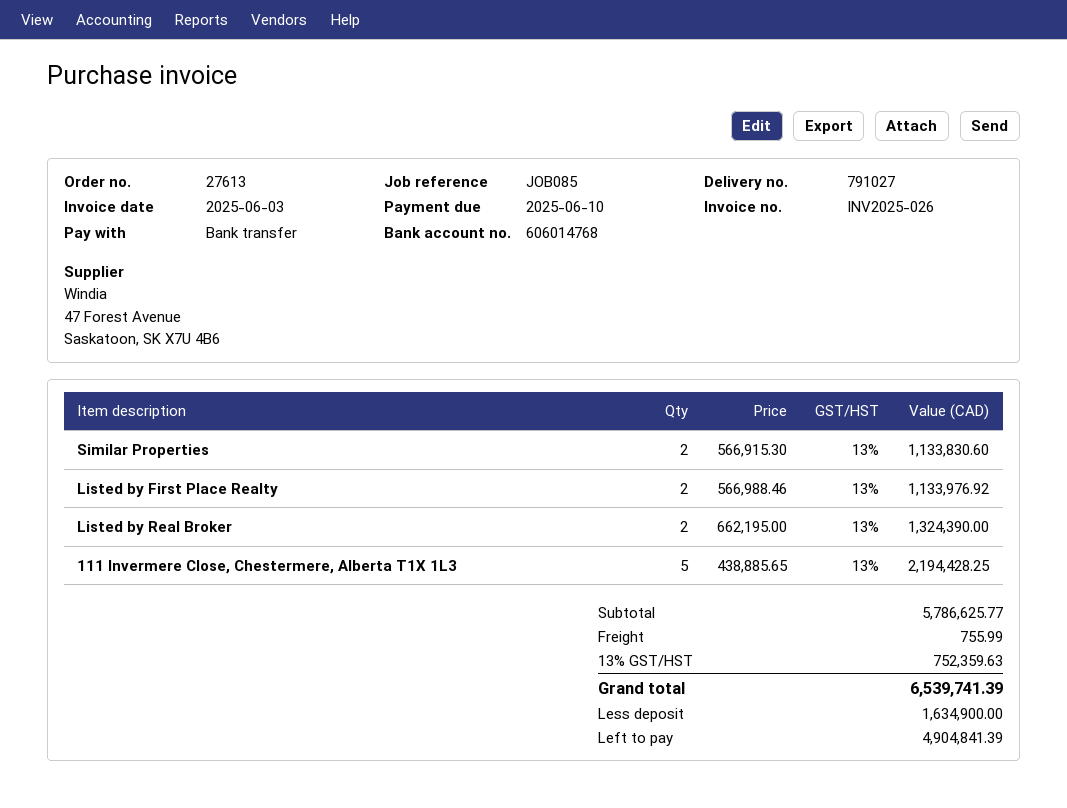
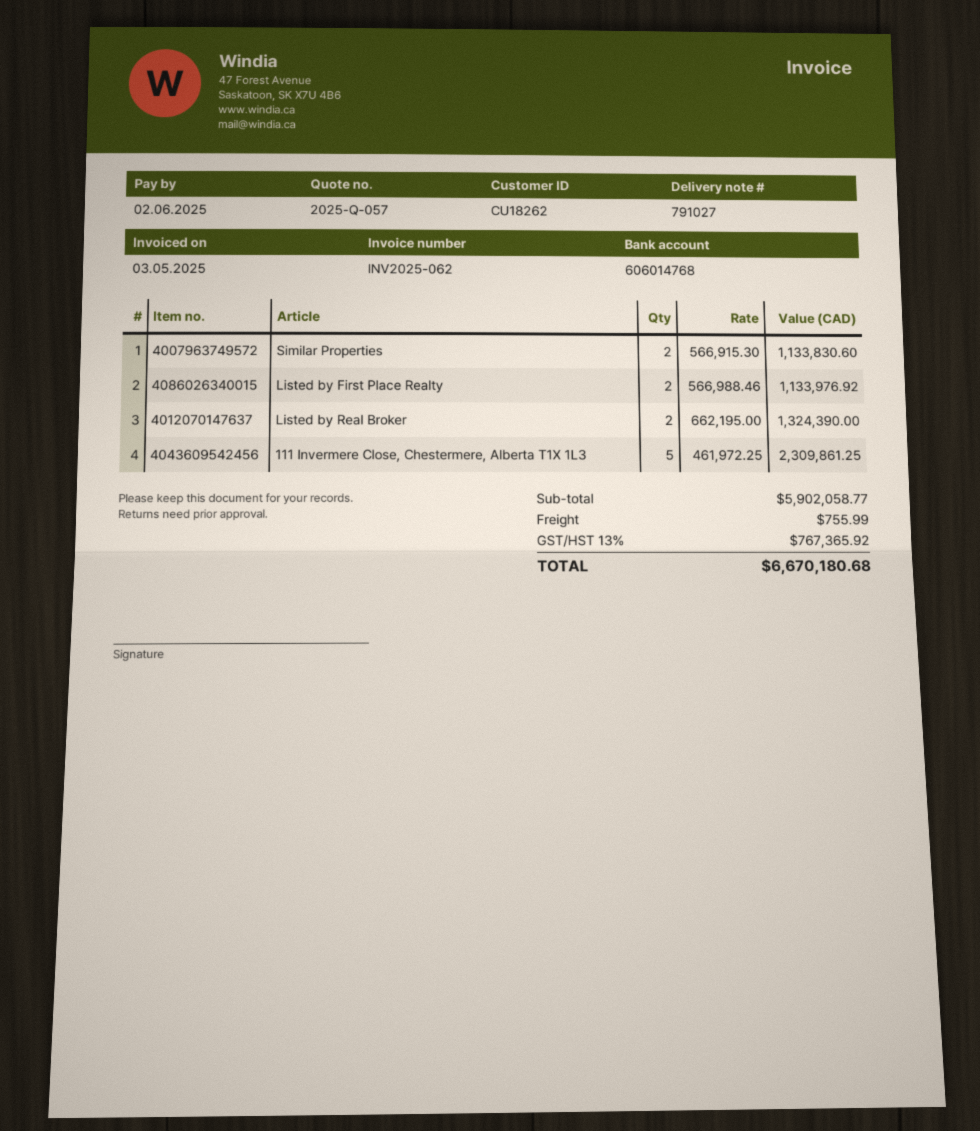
invoice number: INV2025-026 -> INV2025-062
invoice date: 2025-06-03 -> 2025-05-03
due date: 2025-06-10 -> 2025-06-02
111 Invermere Close, Chestermere, Alberta T1X 1L3: 5 x 438885.65 = 2194428.25 -> 5 x 461972.25 = 2309861.25
subtotal: 5786625.77 -> 5902058.77
tax: 13% = 752359.63 -> 13% = 767365.92
total: 6539741.39 -> 6670180.68

